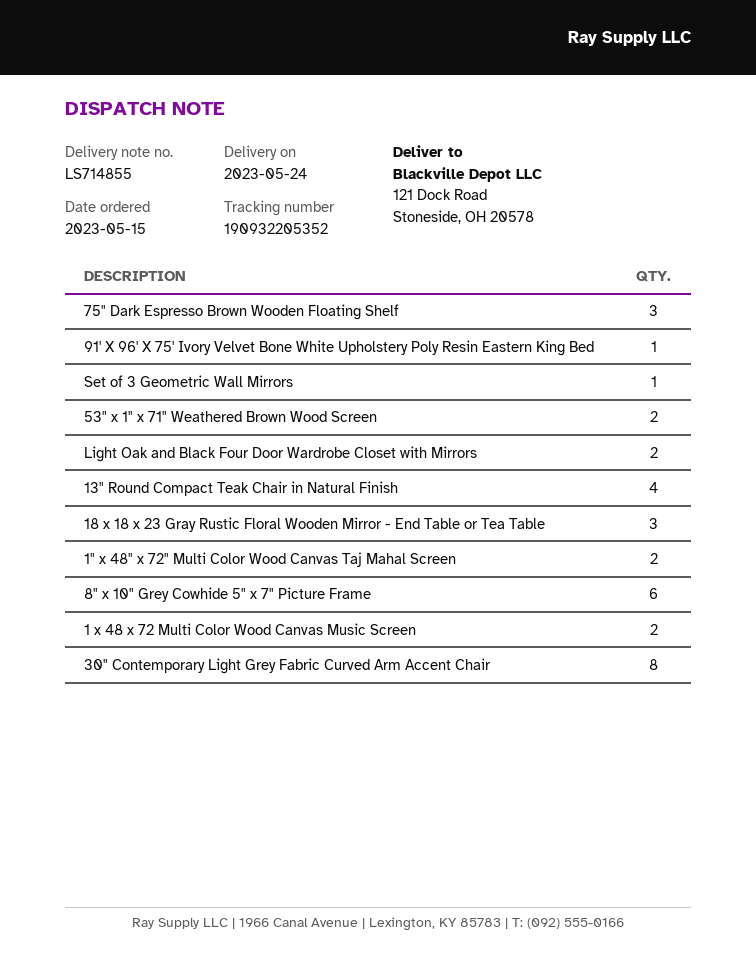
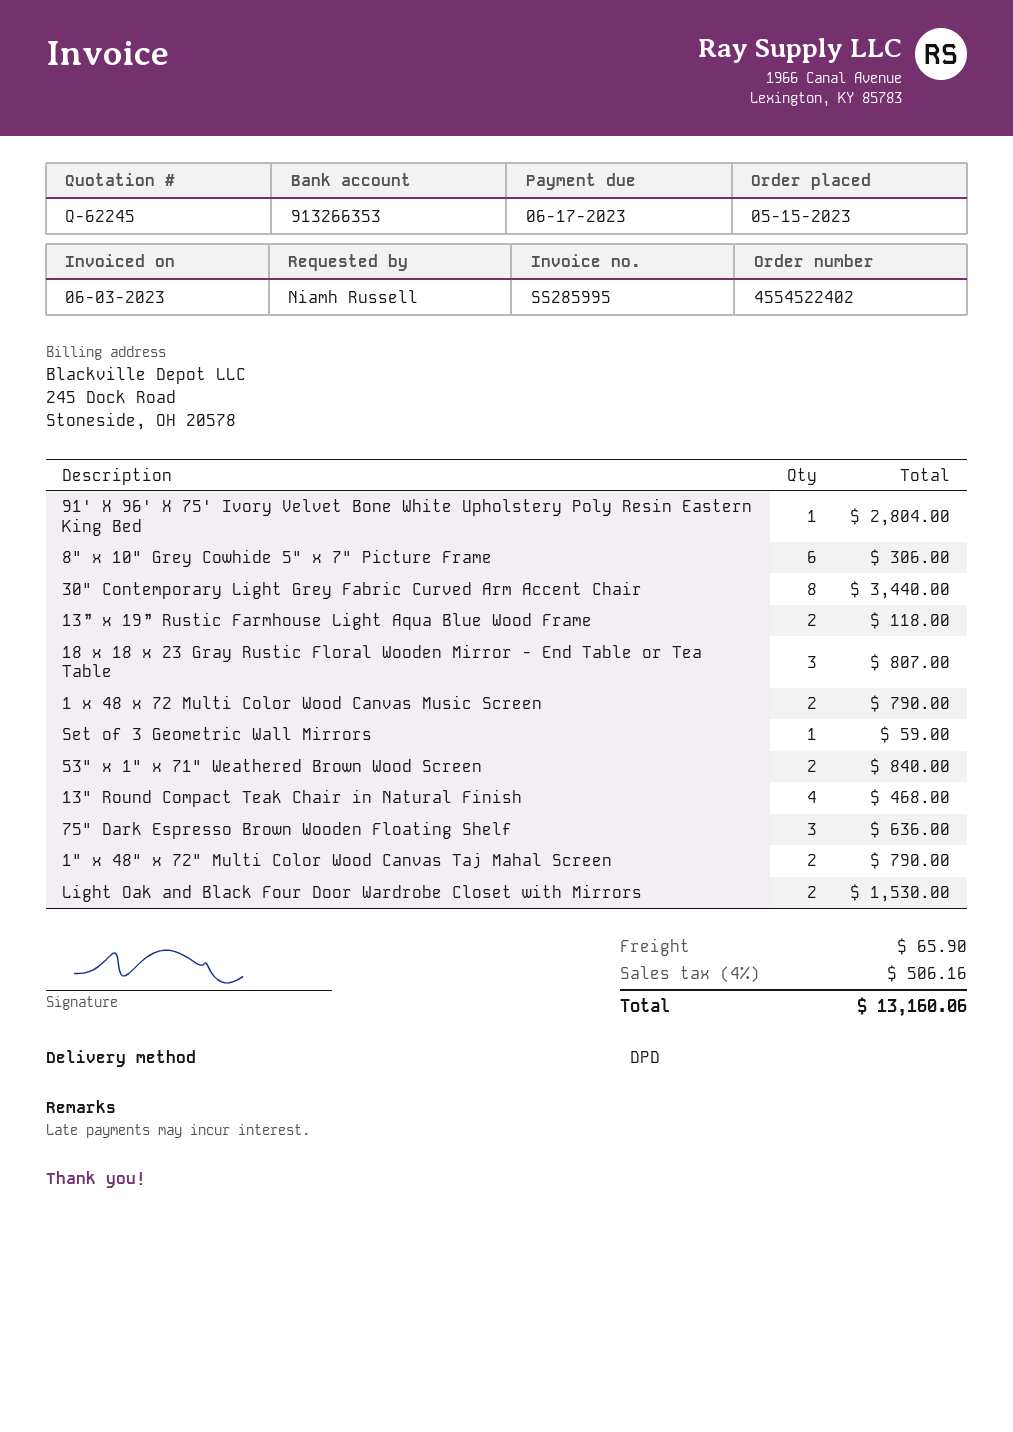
13” x 19” Rustic Farmhouse Light Aqua Blue Wood Frame: none -> 2

